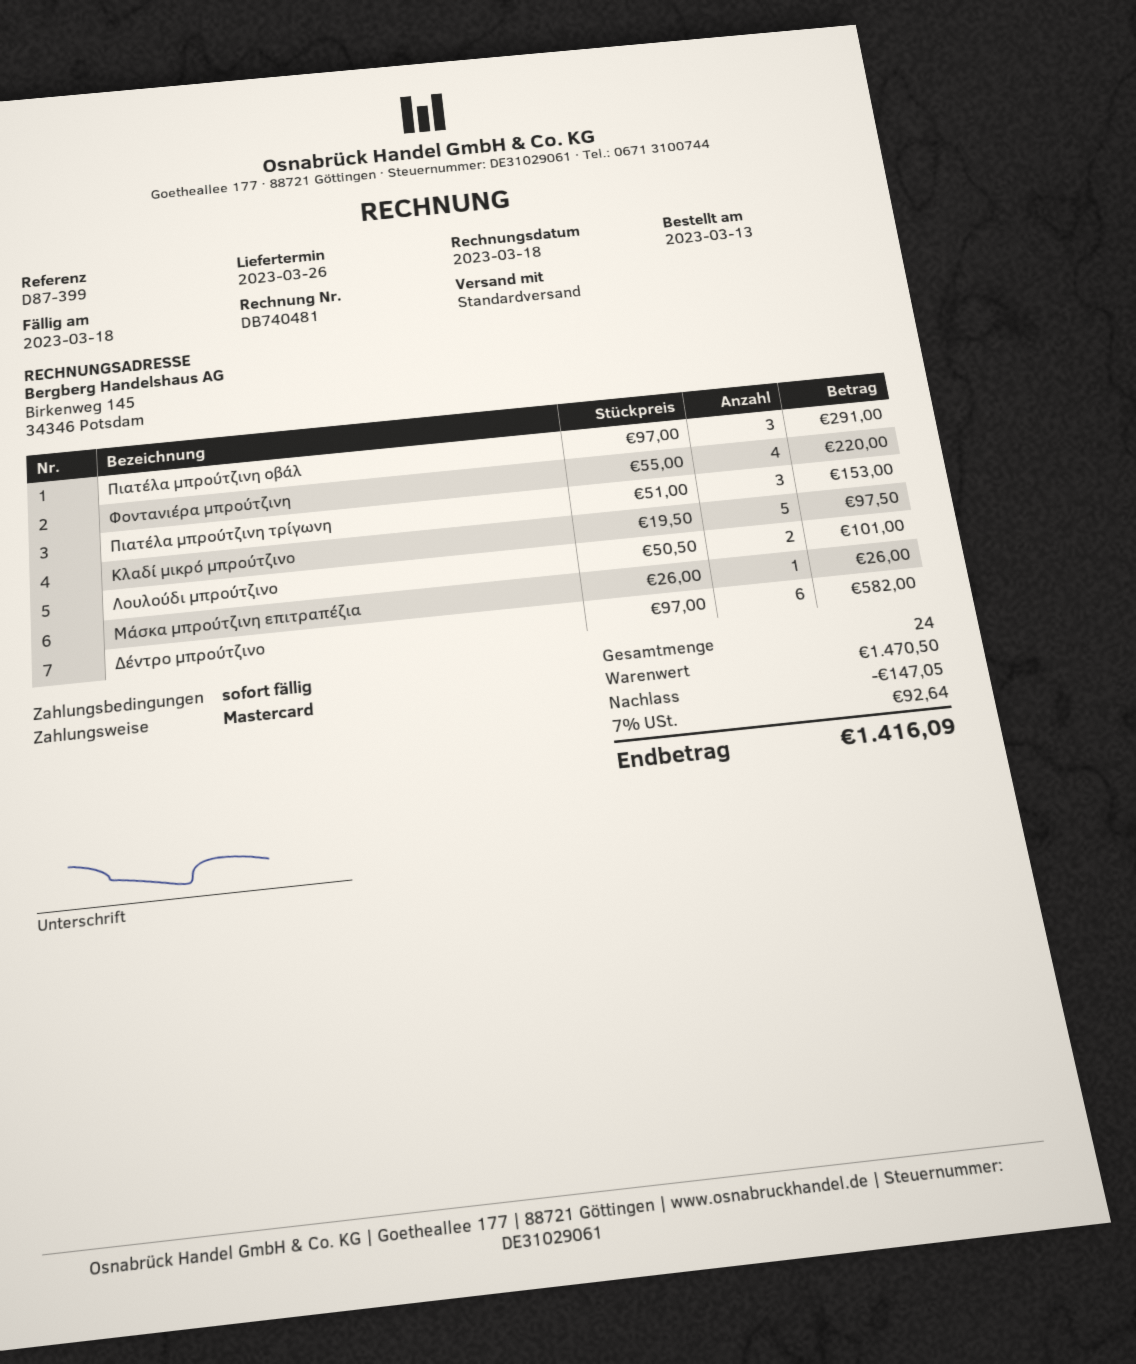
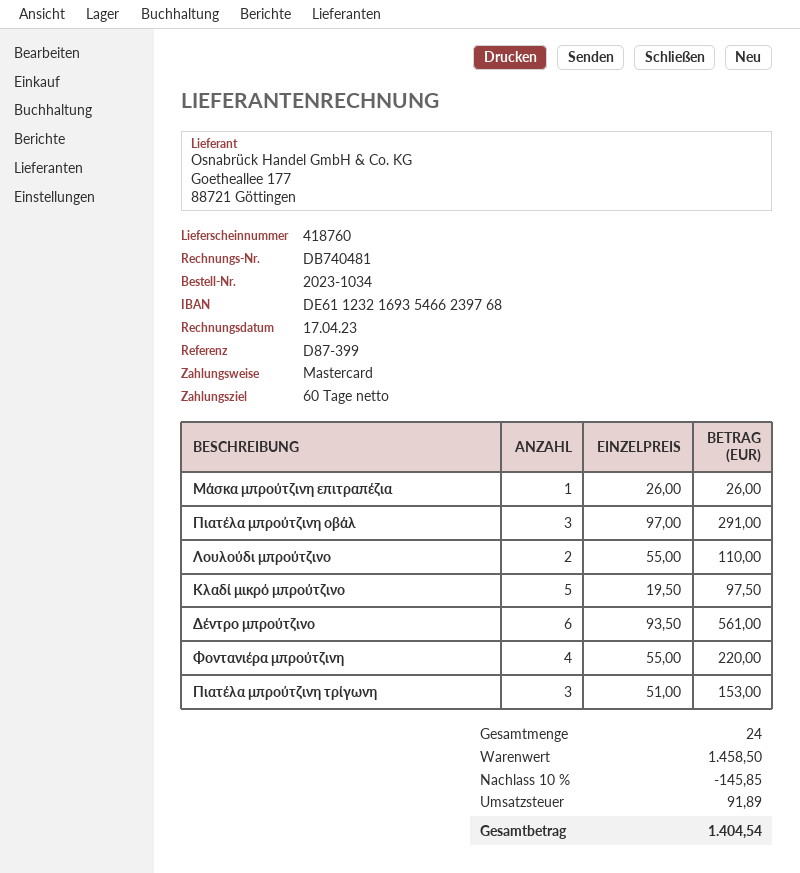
invoice date: 2023-03-18 -> 2023-04-17
payment terms: on receipt -> 60 days
Λουλούδι μπρούτζινο: 2 x 50.50 = 101.00 -> 2 x 55.00 = 110.00
Δέντρο μπρούτζινο: 6 x 97.00 = 582.00 -> 6 x 93.50 = 561.00
subtotal: 1470.50 -> 1458.50
discount: 147.05 -> 145.85
tax: 92.64 -> 91.89
total: 1416.09 -> 1404.54

